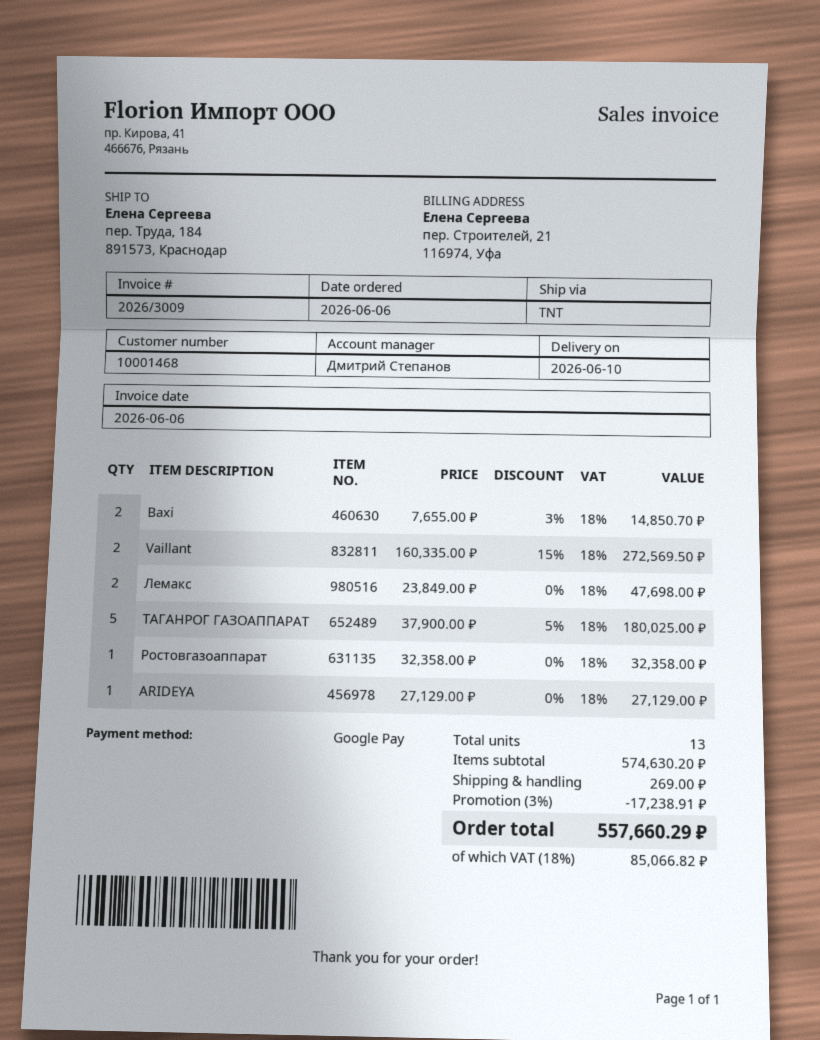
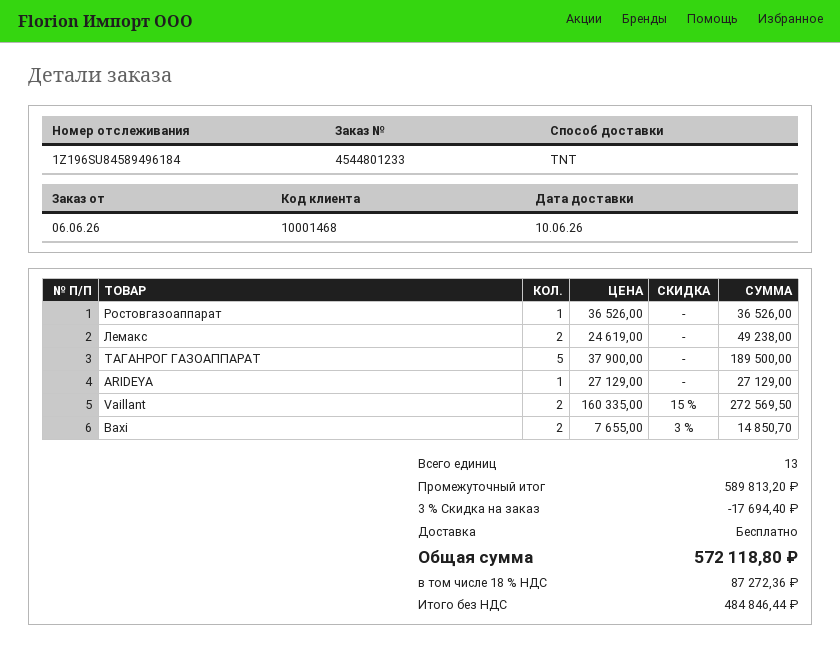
Лемакс: 2 x 23849.00 = 47698.00 -> 2 x 24619.00 = 49238.00
ТАГАНРОГ ГАЗОАППАРАТ: 5 x 37900.00 - 5% = 180025.00 -> 5 x 37900.00 = 189500.00
Ростовгазоаппарат: 1 x 32358.00 = 32358.00 -> 1 x 36526.00 = 36526.00
subtotal: 574630.20 -> 589813.20
discount: 3% = 17238.91 -> 3% = 17694.40
shipping: 269.00 -> 0.00
tax: 18% = 85066.82 -> 18% = 87272.36
total: 557660.29 -> 572118.80

